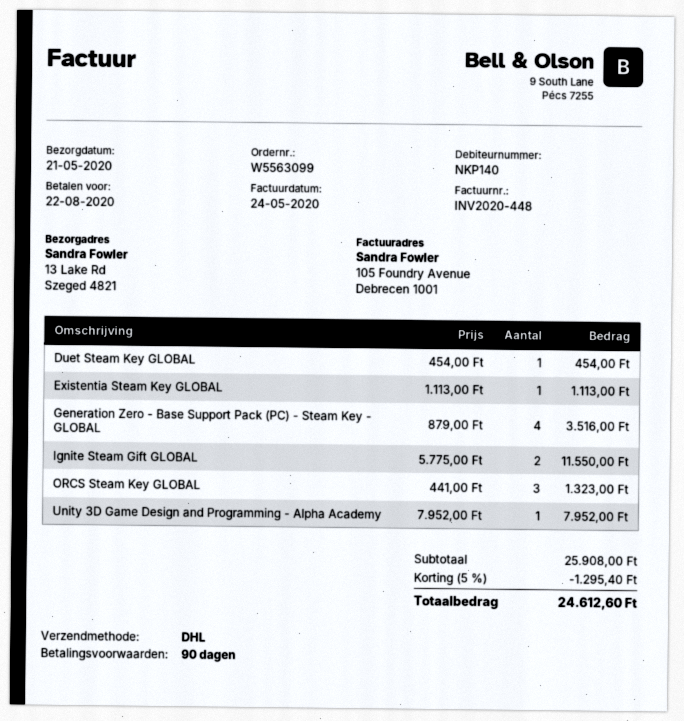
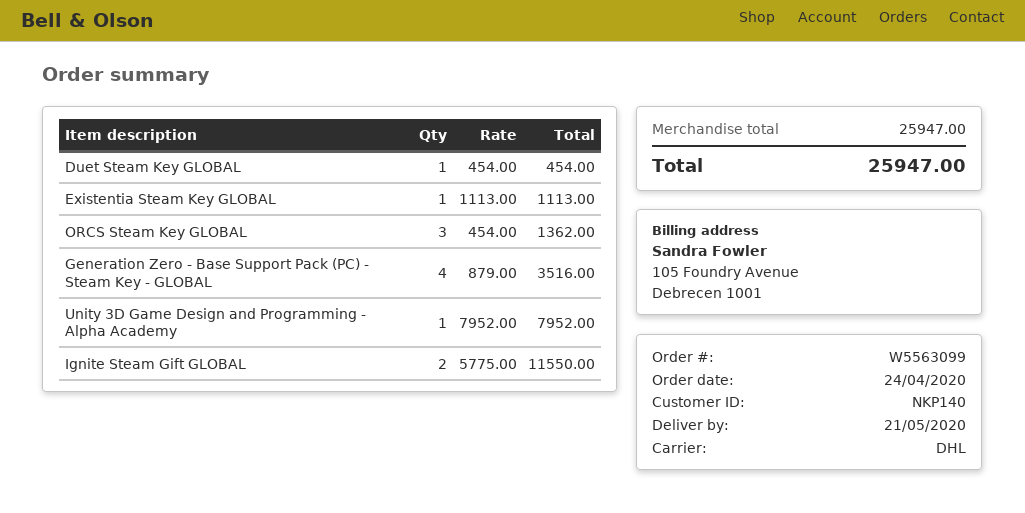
ORCS Steam Key GLOBAL: 3 x 441.00 = 1323.00 -> 3 x 454.00 = 1362.00
subtotal: 25908.00 -> 25947.00
discount: 5% = 1295.40 -> none
total: 24612.60 -> 25947.00

